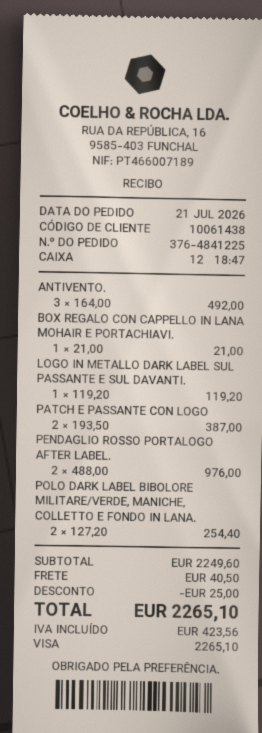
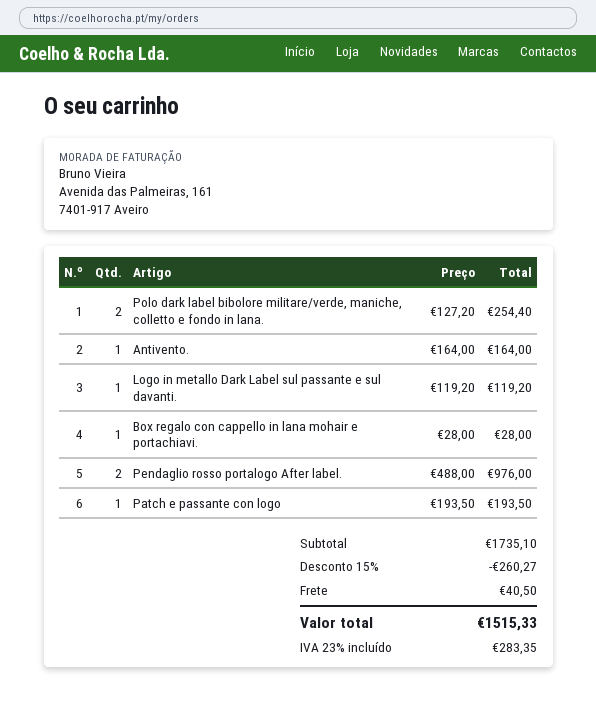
ANTIVENTO.: 3 x 164.00 = 492.00 -> 1 x 164.00 = 164.00
BOX REGALO CON CAPPELLO IN LANA MOHAIR E PORTACHIAVI.: 1 x 21.00 = 21.00 -> 1 x 28.00 = 28.00
PATCH E PASSANTE CON LOGO: 2 x 193.50 = 387.00 -> 1 x 193.50 = 193.50
subtotal: 2249.60 -> 1735.10
discount: 25.00 -> 260.27
tax: 423.56 -> 283.35
total: 2265.10 -> 1515.33

